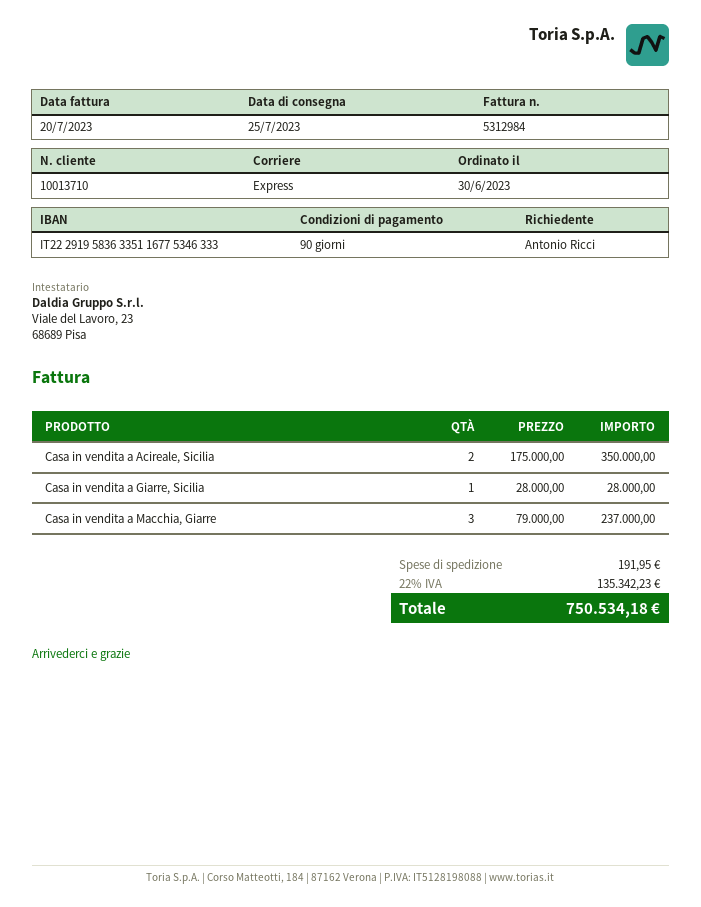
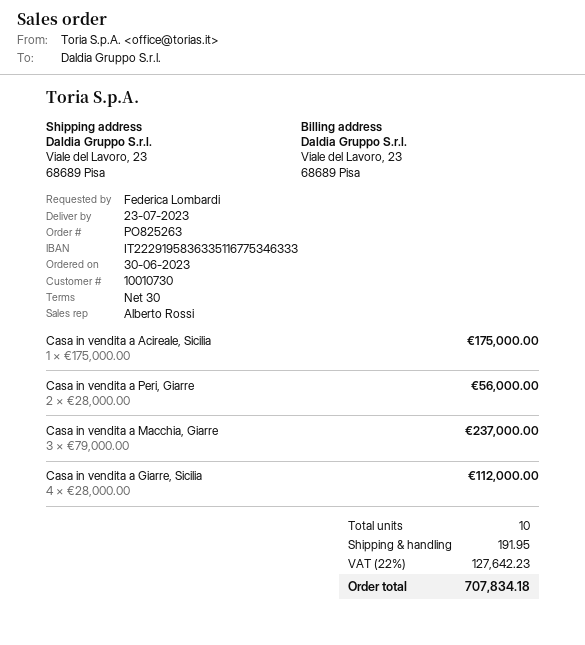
delivery date: 2023-07-25 -> 2023-07-23
payment terms: 90 days -> 30 days
customer number: 10013710 -> 10010730
ordered by: Antonio Ricci -> Federica Lombardi
Casa in vendita a Acireale, Sicilia: 2 x 175000.00 = 350000.00 -> 1 x 175000.00 = 175000.00
Casa in vendita a Giarre, Sicilia: 1 x 28000.00 = 28000.00 -> 4 x 28000.00 = 112000.00
Casa in vendita a Peri, Giarre: none -> 2 x 28000.00 = 56000.00
tax: 22% = 135342.23 -> 22% = 127642.23
total: 750534.18 -> 707834.18

